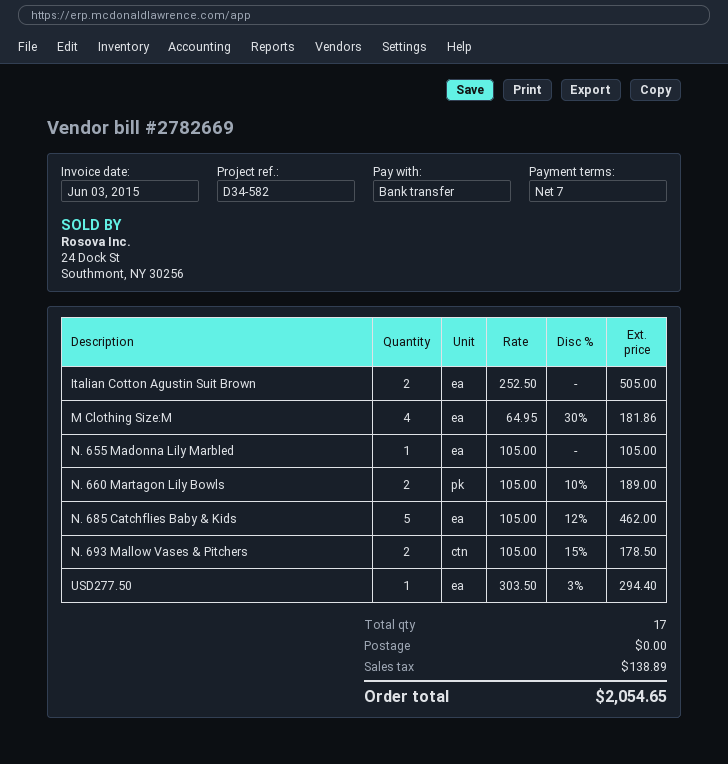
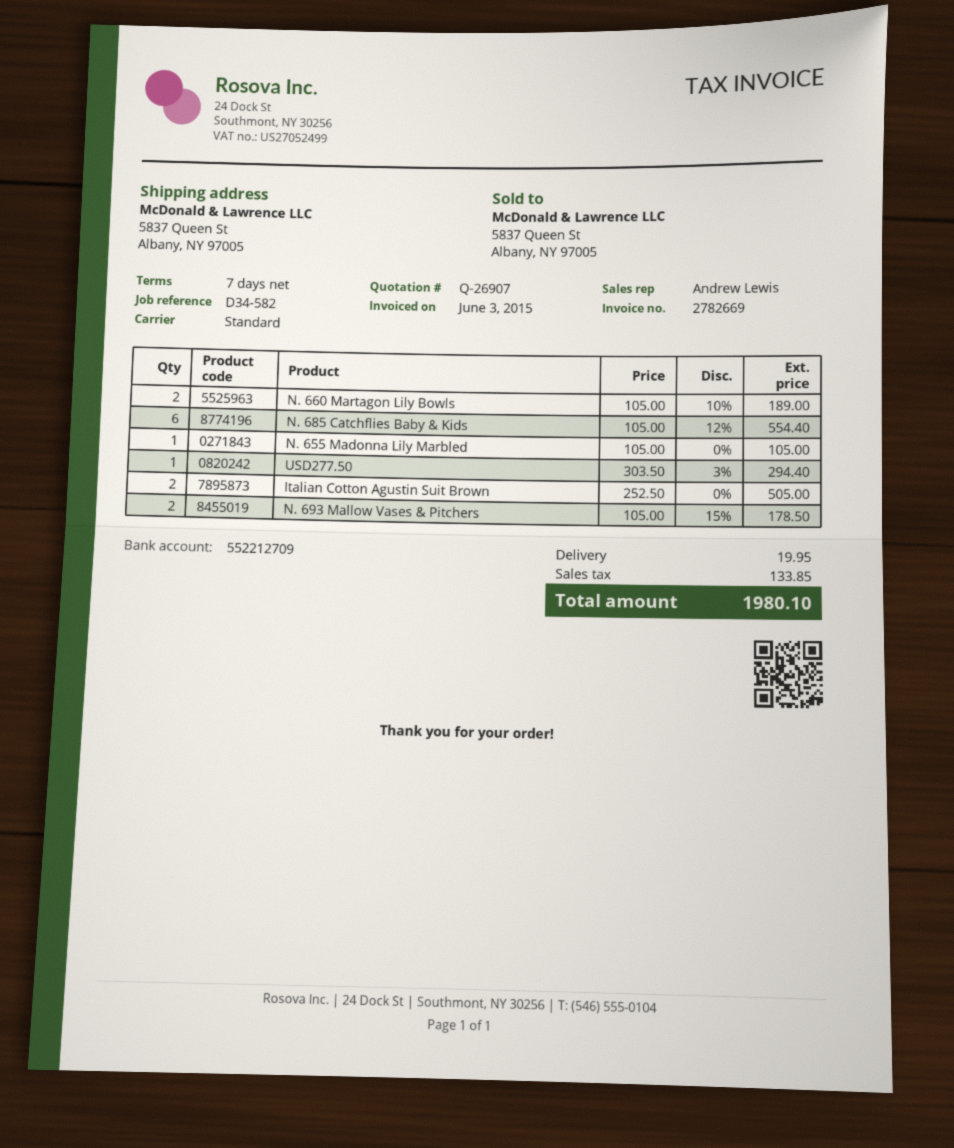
M Clothing Size:M: 4 x 64.95 - 30% = 181.86 -> none
N. 685 Catchflies Baby & Kids: 5 x 105.00 - 12% = 462.00 -> 6 x 105.00 - 12% = 554.40
shipping: 0.00 -> 19.95
tax: 138.89 -> 133.85
total: 2054.65 -> 1980.10

